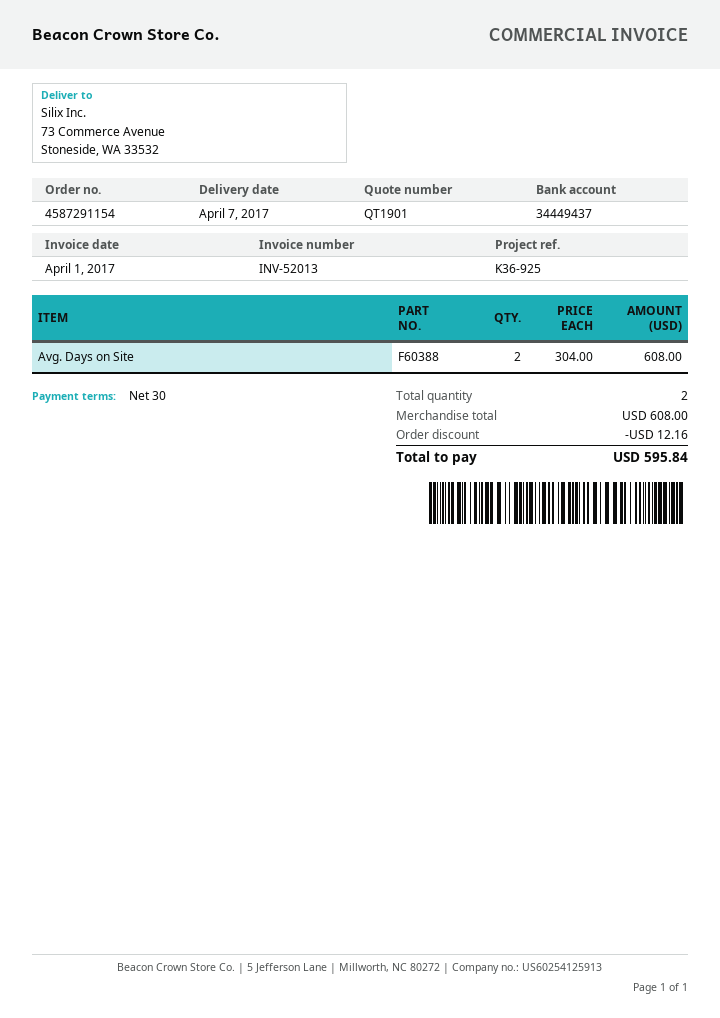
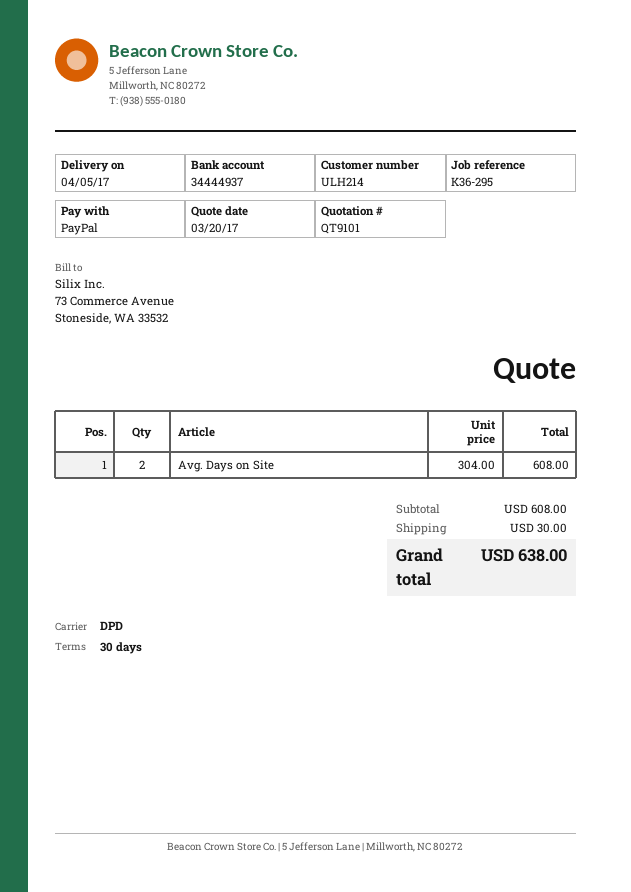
quote number: QT1901 -> QT9101
delivery date: 2017-04-07 -> 2017-04-05
reference: K36-925 -> K36-295
bank account: 34449437 -> 34444937
discount: 12.16 -> none
shipping: none -> 30.00
total: 595.84 -> 638.00

